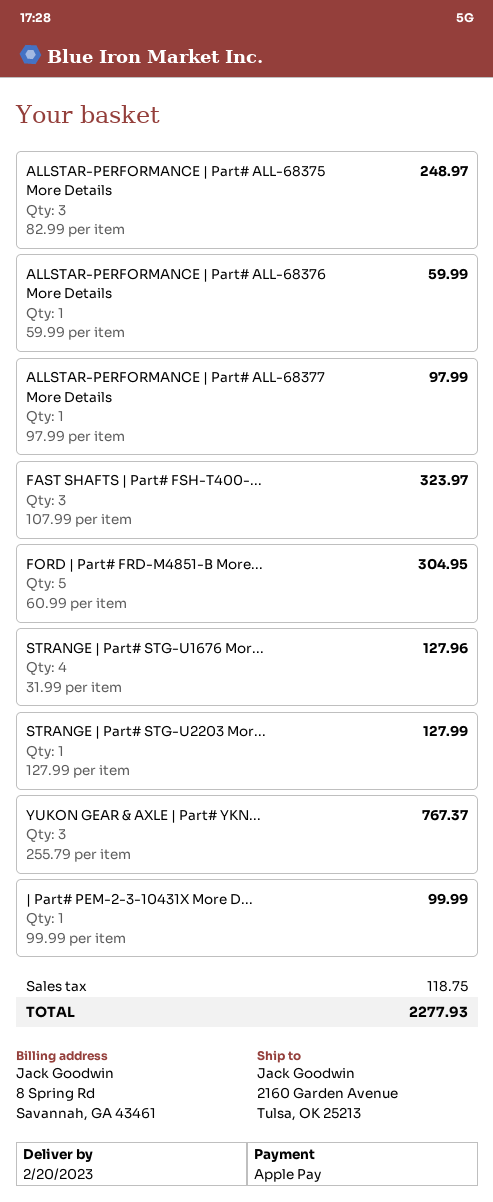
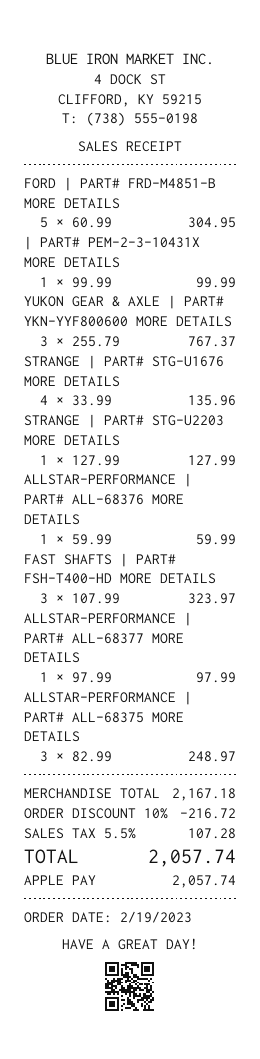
STRANGE | Part# STG-U1676 Mor...: 4 x 31.99 = 127.96 -> 4 x 33.99 = 135.96
discount: none -> 10% = 216.72
tax: 118.75 -> 107.28
total: 2277.93 -> 2057.74

